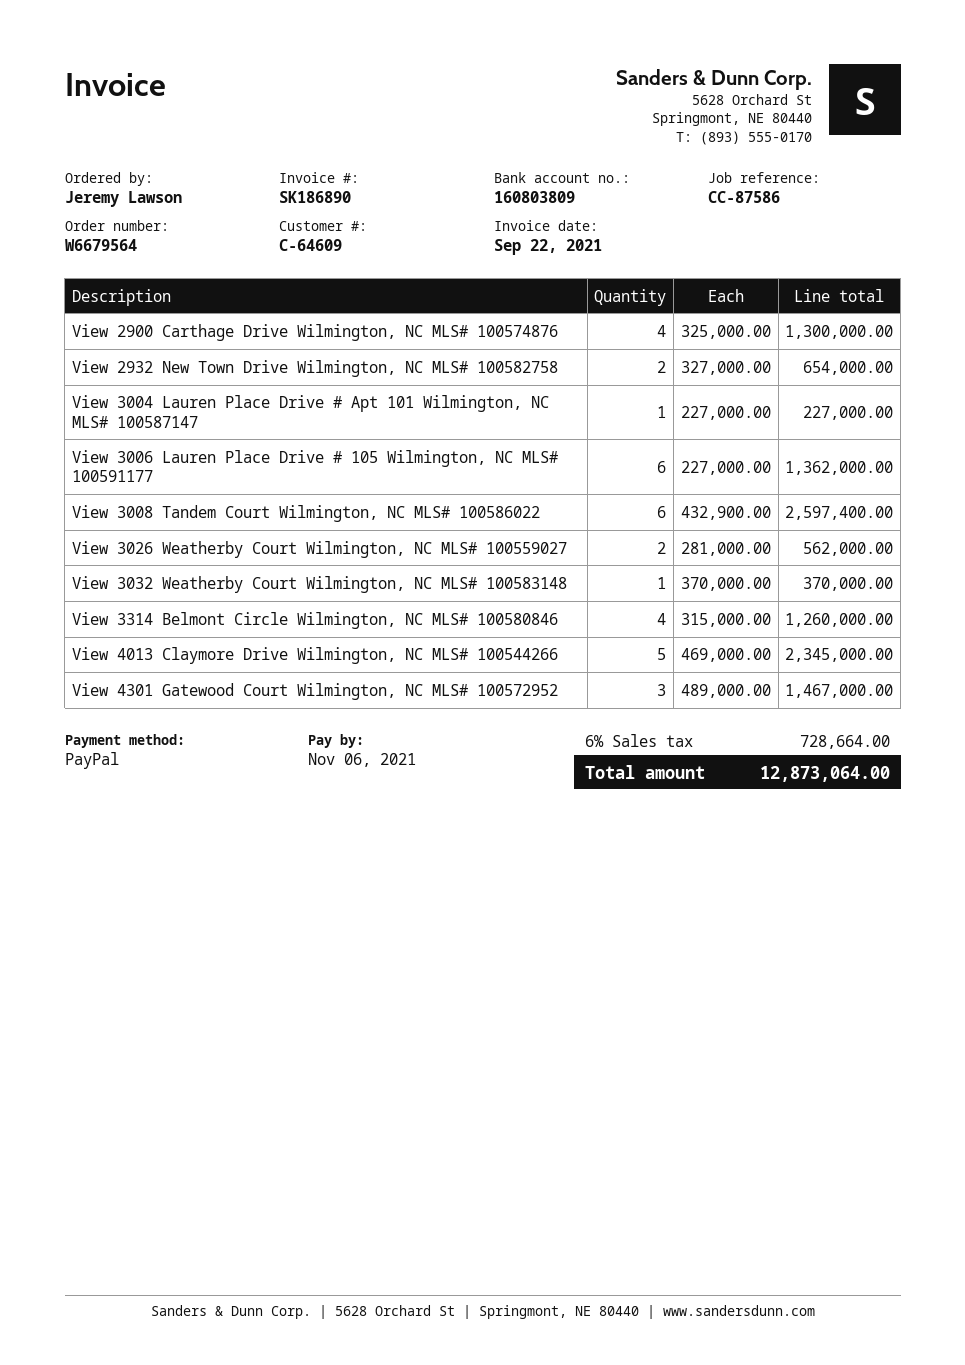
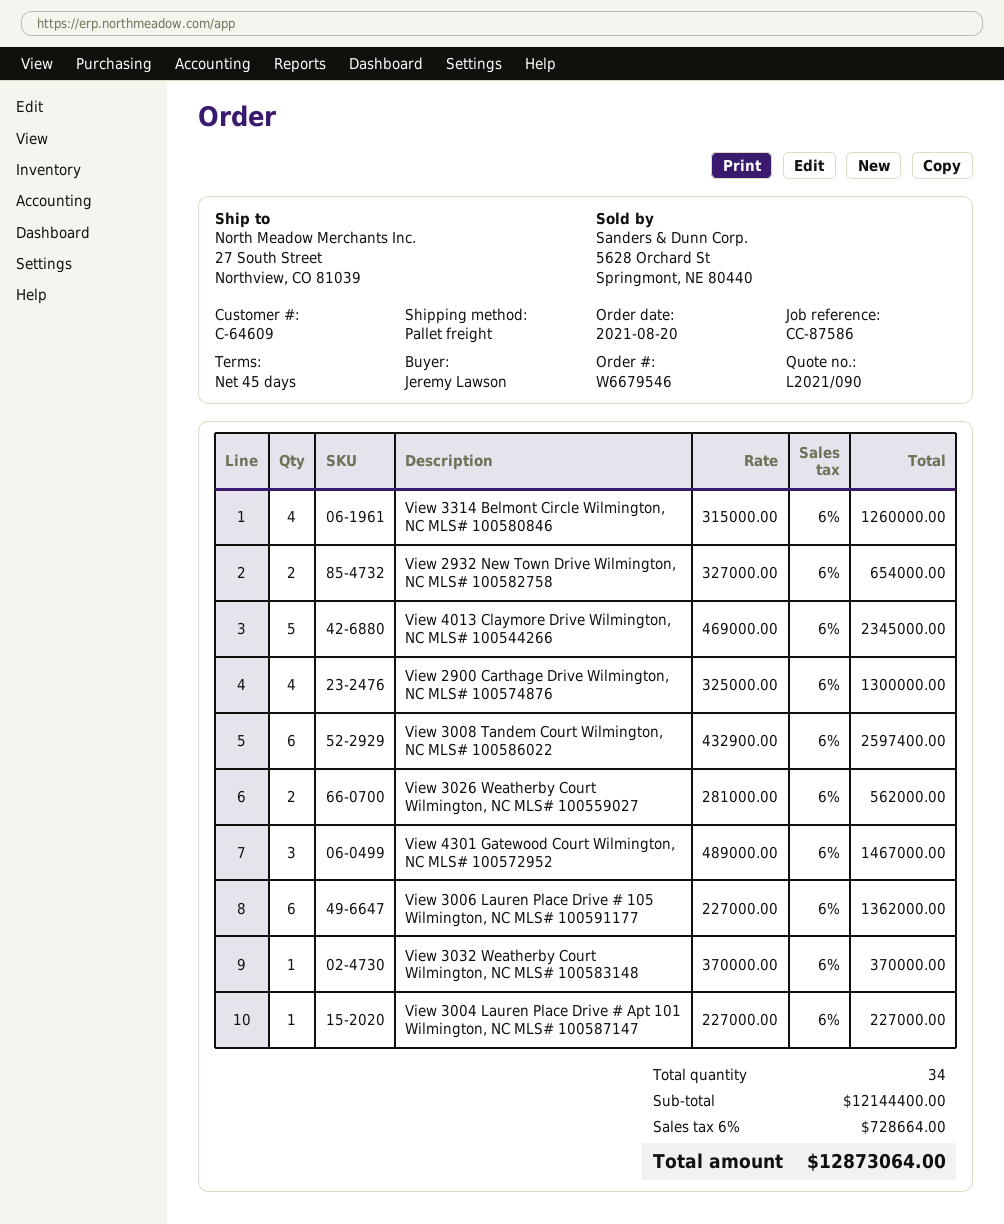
order number: W6679564 -> W6679546

